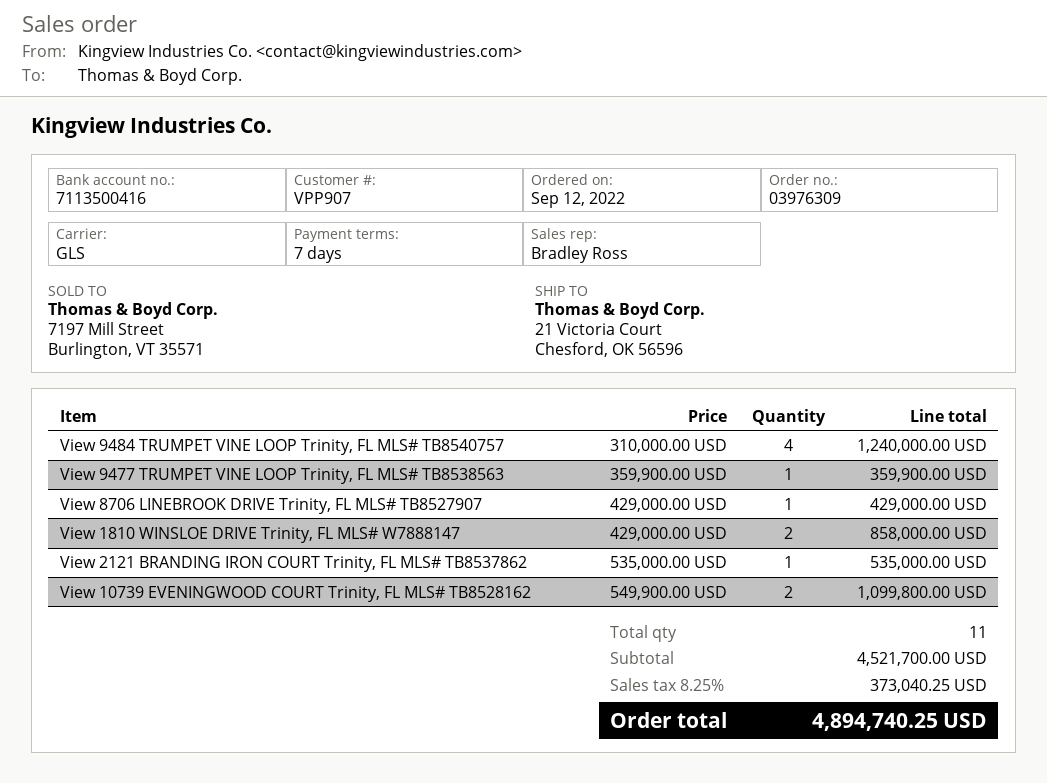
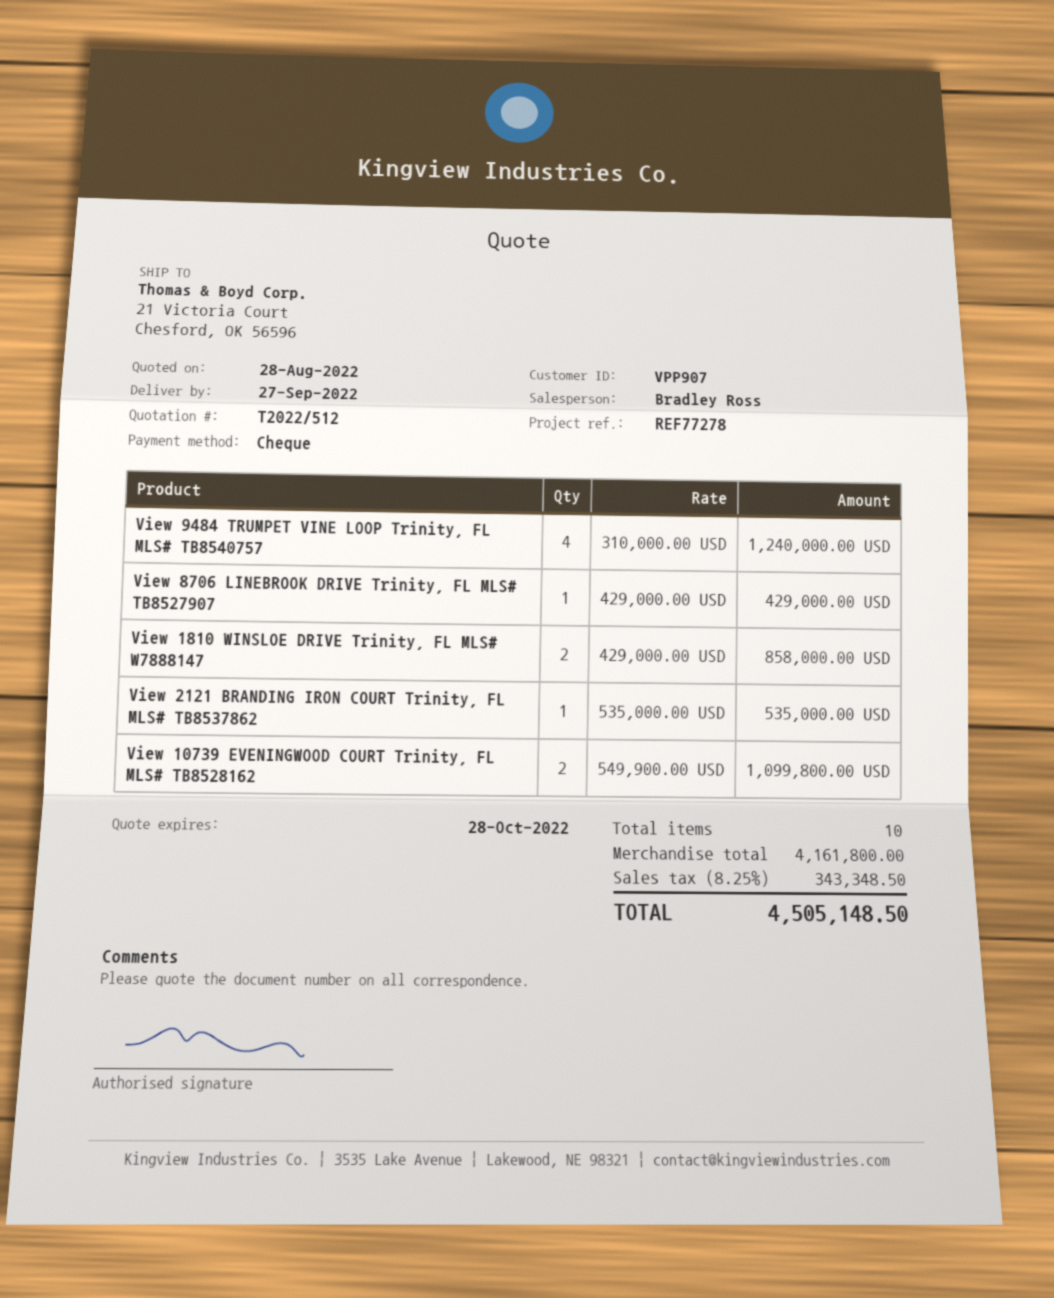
View 9477 TRUMPET VINE LOOP Trinity, FL MLS# TB8538563: 1 x 359900.00 = 359900.00 -> none
total quantity: 11 -> 10
subtotal: 4521700.00 -> 4161800.00
tax: 8.25% = 373040.25 -> 8.25% = 343348.50
total: 4894740.25 -> 4505148.50

